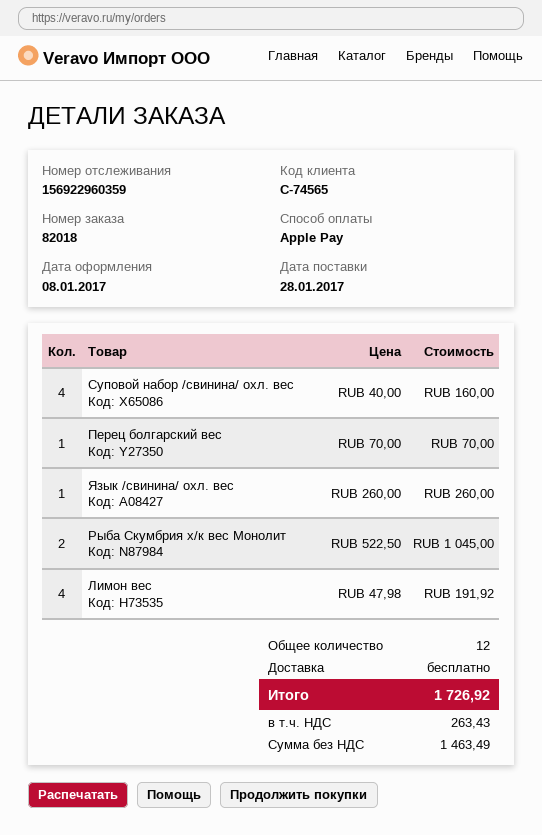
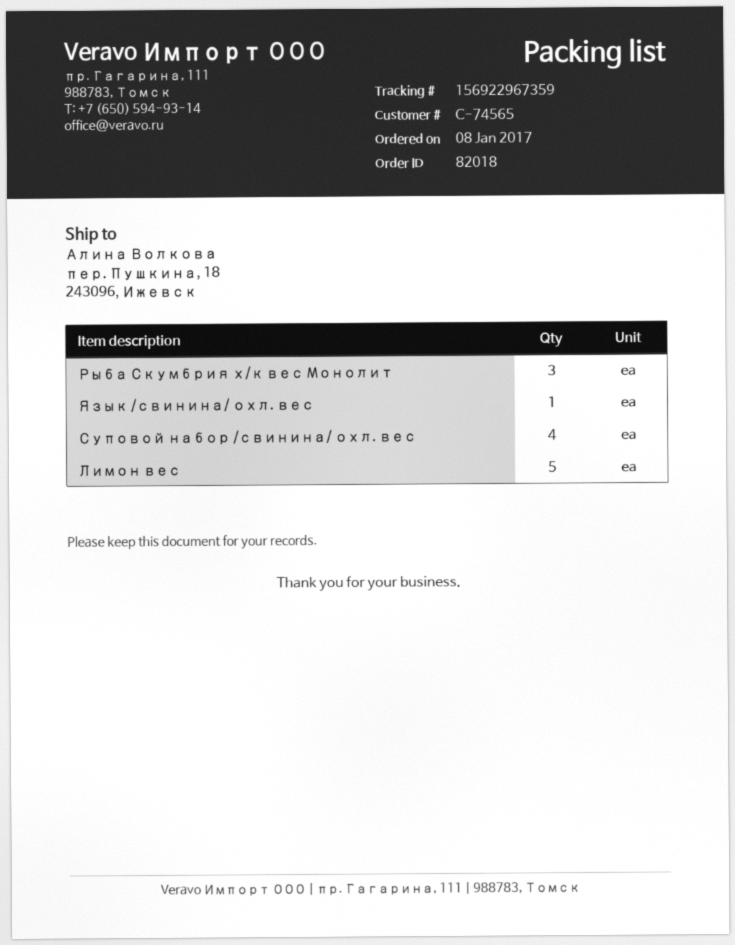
tracking number: 156922960359 -> 156922967359
Перец болгарский вес: 1 -> none
Рыба Скумбрия х/к вес Монолит: 2 -> 3
Лимон вес: 4 -> 5

